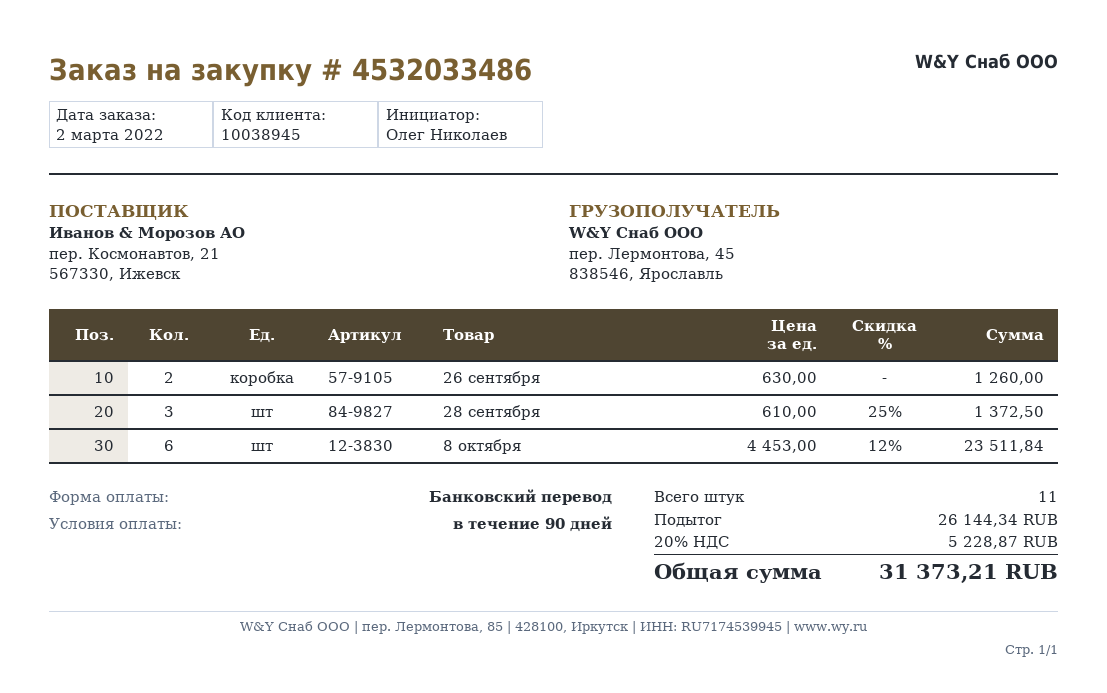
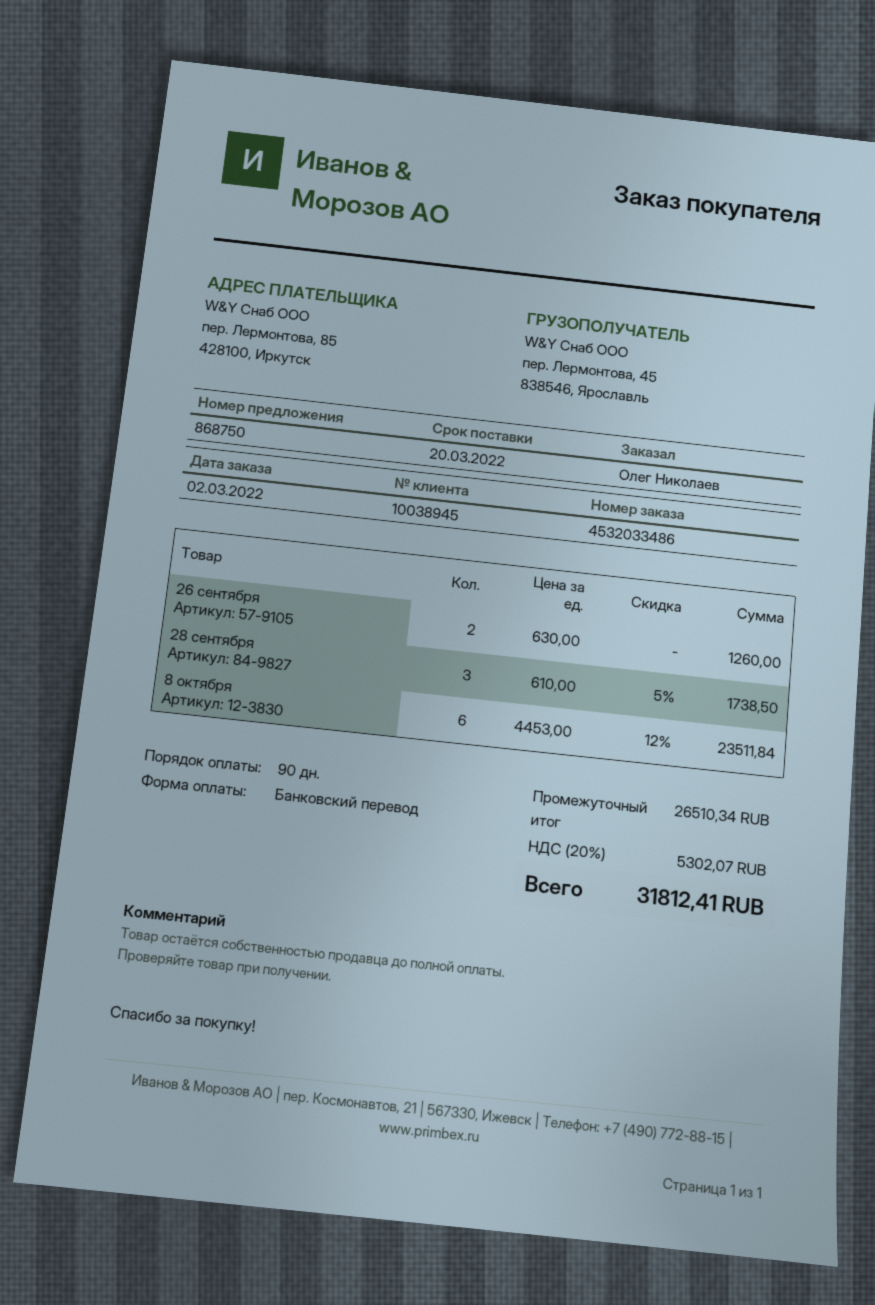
28 сентября: 3 x 610.00 - 25% = 1372.50 -> 3 x 610.00 - 5% = 1738.50
subtotal: 26144.34 -> 26510.34
tax: 20% = 5228.87 -> 20% = 5302.07
total: 31373.21 -> 31812.41

